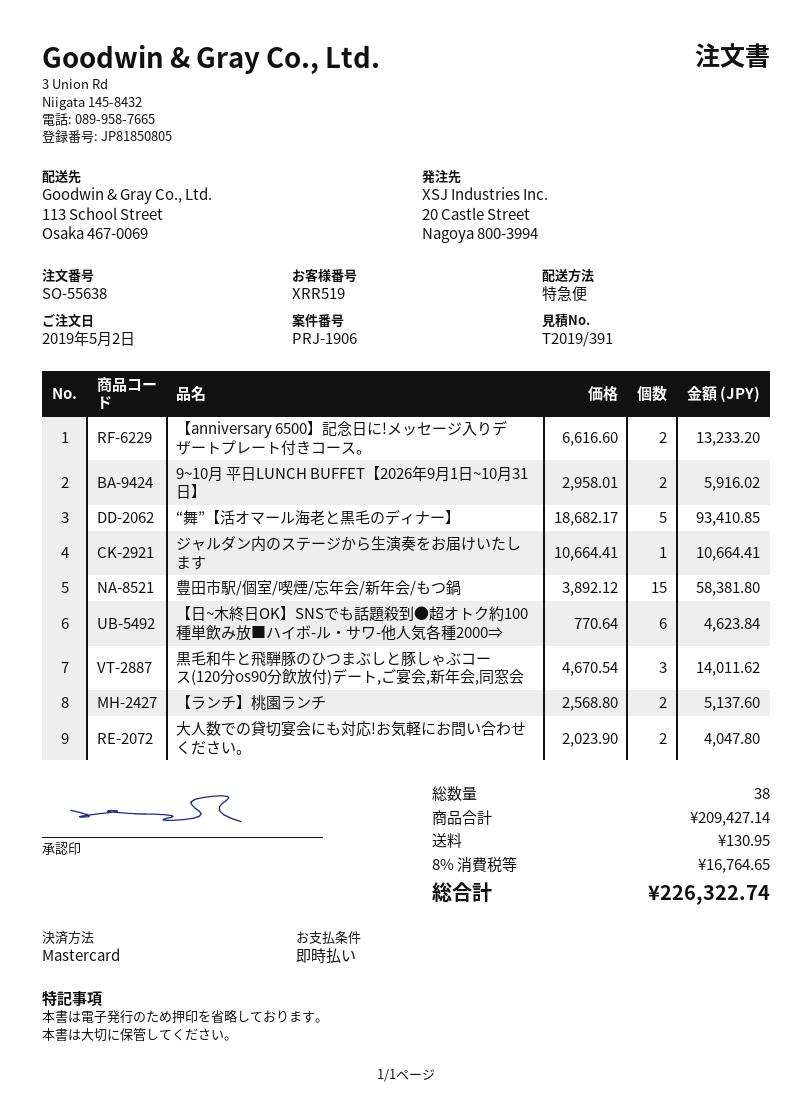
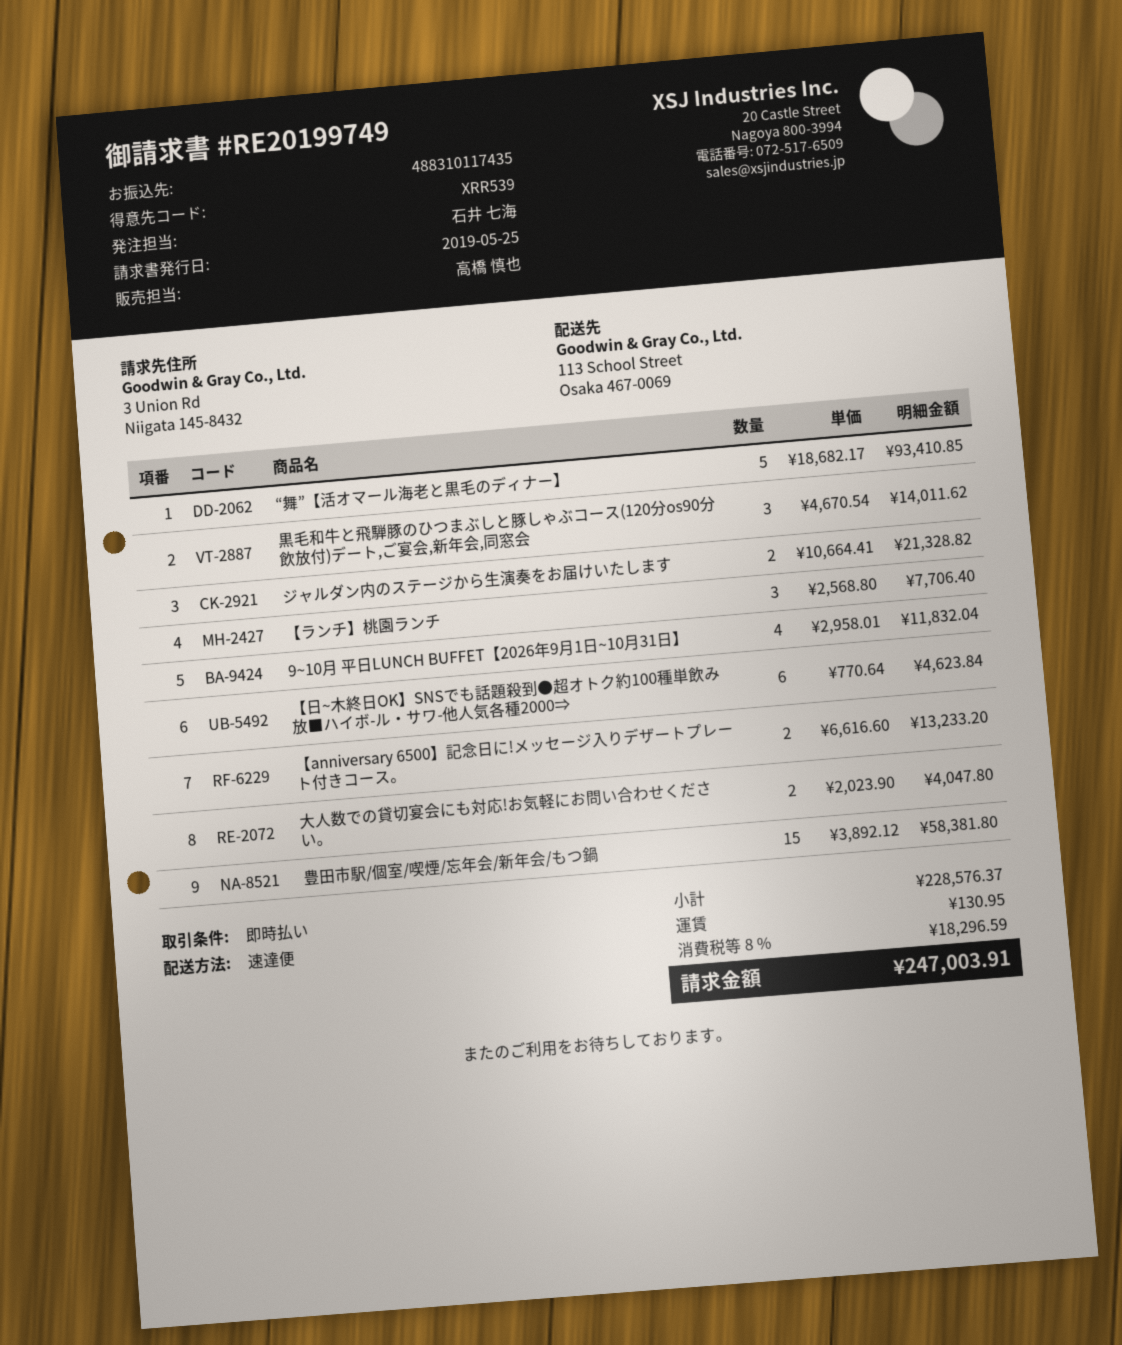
customer number: XRR519 -> XRR539
9~10月 平日LUNCH BUFFET【2026年9月1日~10月31日】: 2 x 2958.01 = 5916.02 -> 4 x 2958.01 = 11832.04
ジャルダン内のステージから生演奏をお届けいたします: 1 x 10664.41 = 10664.41 -> 2 x 10664.41 = 21328.82
【ランチ】桃園ランチ: 2 x 2568.80 = 5137.60 -> 3 x 2568.80 = 7706.40
subtotal: 209427.14 -> 228576.37
tax: 8% = 16764.65 -> 8% = 18296.59
total: 226322.74 -> 247003.91

